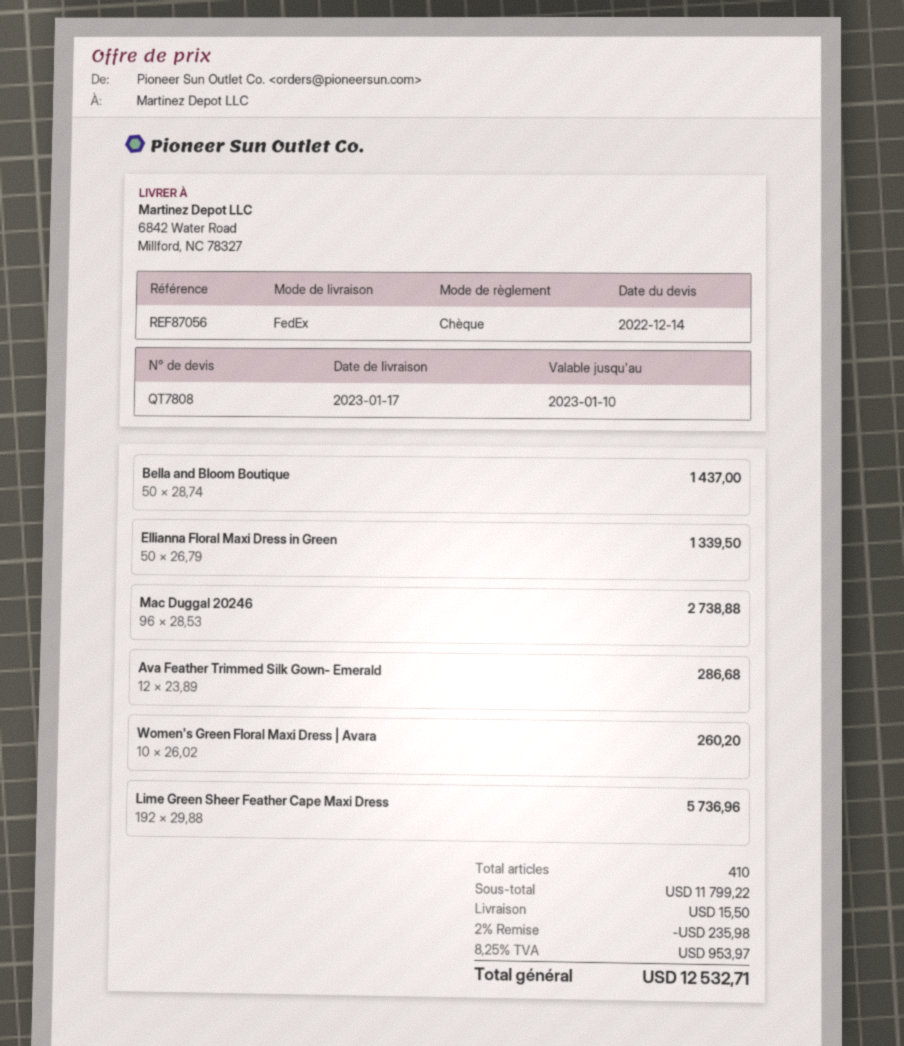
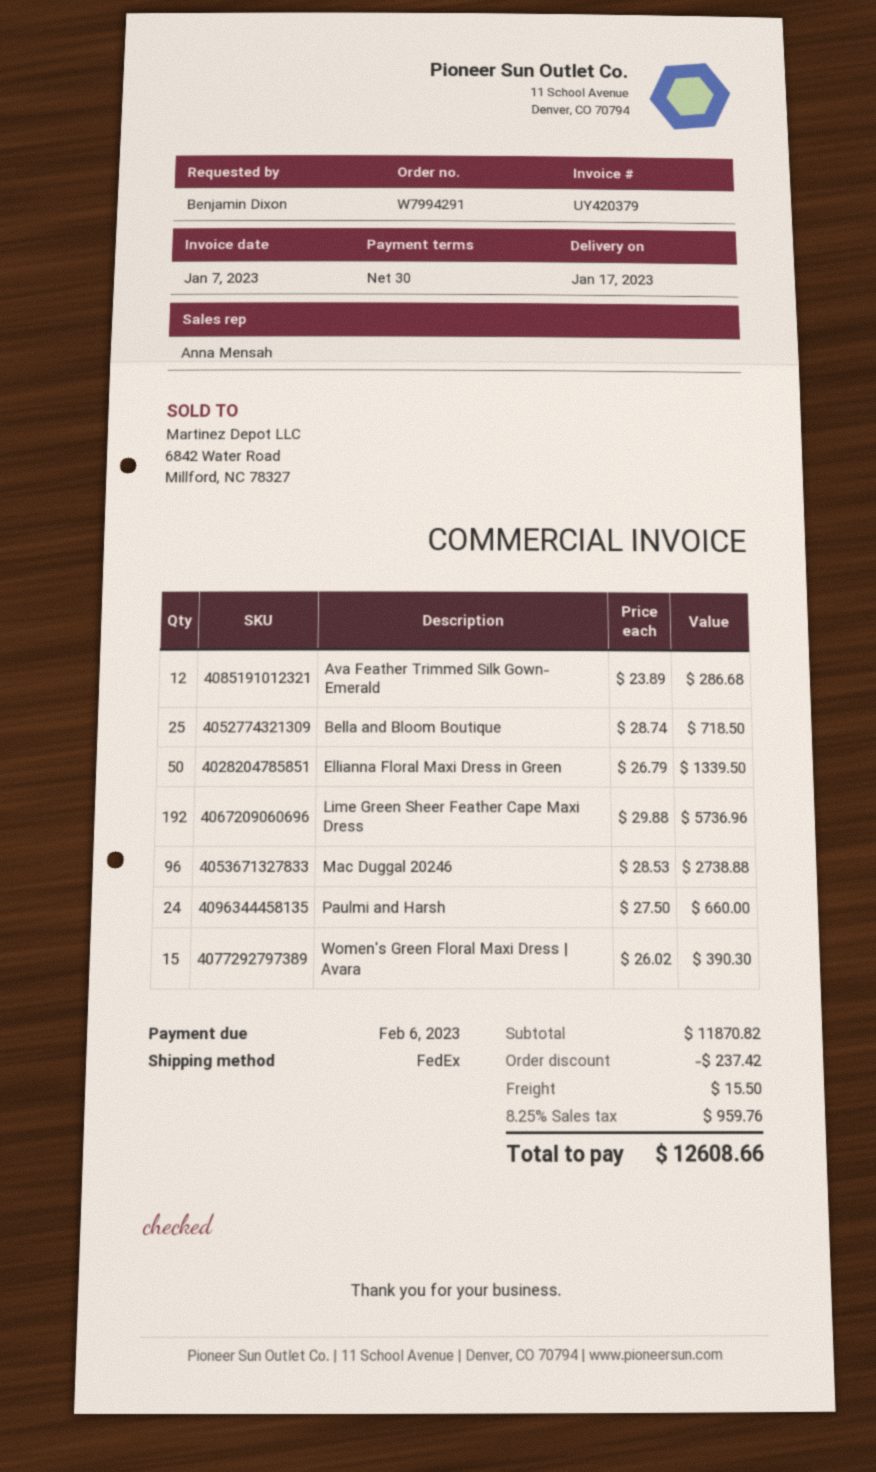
Bella and Bloom Boutique: 50 x 28.74 = 1437.00 -> 25 x 28.74 = 718.50
Women's Green Floral Maxi Dress | Avara: 10 x 26.02 = 260.20 -> 15 x 26.02 = 390.30
Paulmi and Harsh: none -> 24 x 27.50 = 660.00
subtotal: 11799.22 -> 11870.82
discount: 235.98 -> 237.42
tax: 8.25% = 953.97 -> 8.25% = 959.76
total: 12532.71 -> 12608.66

